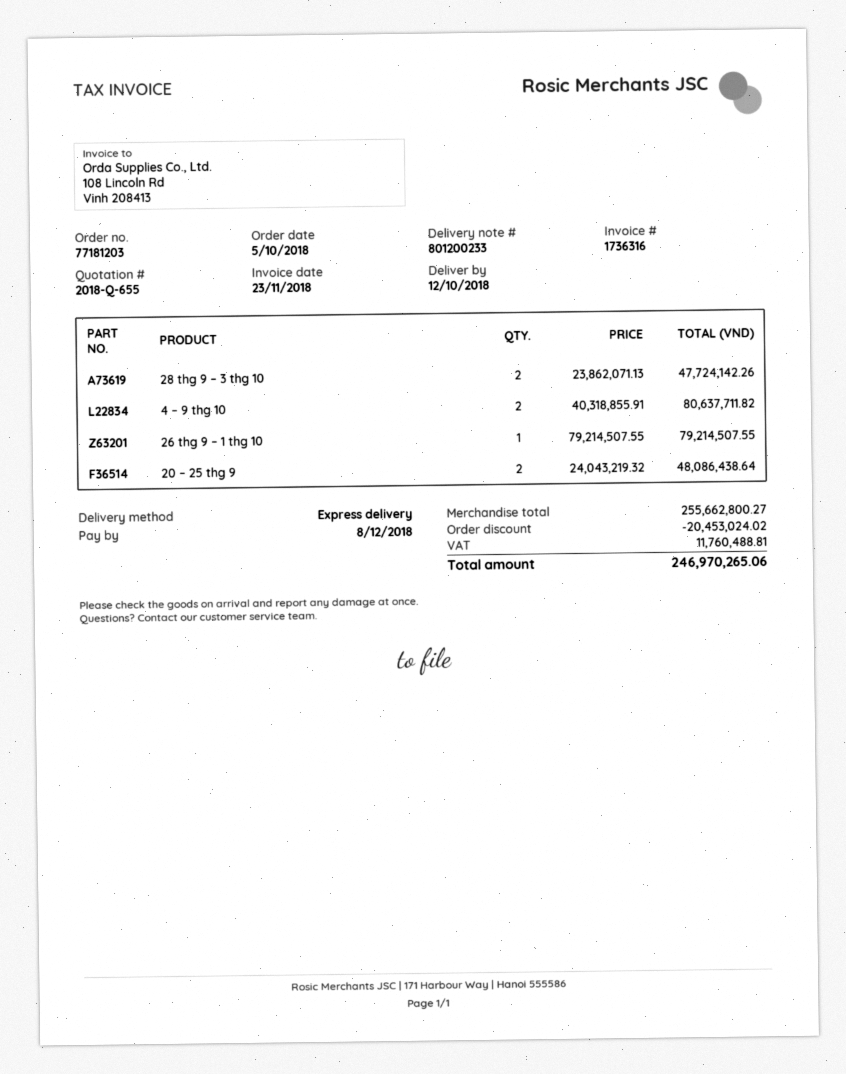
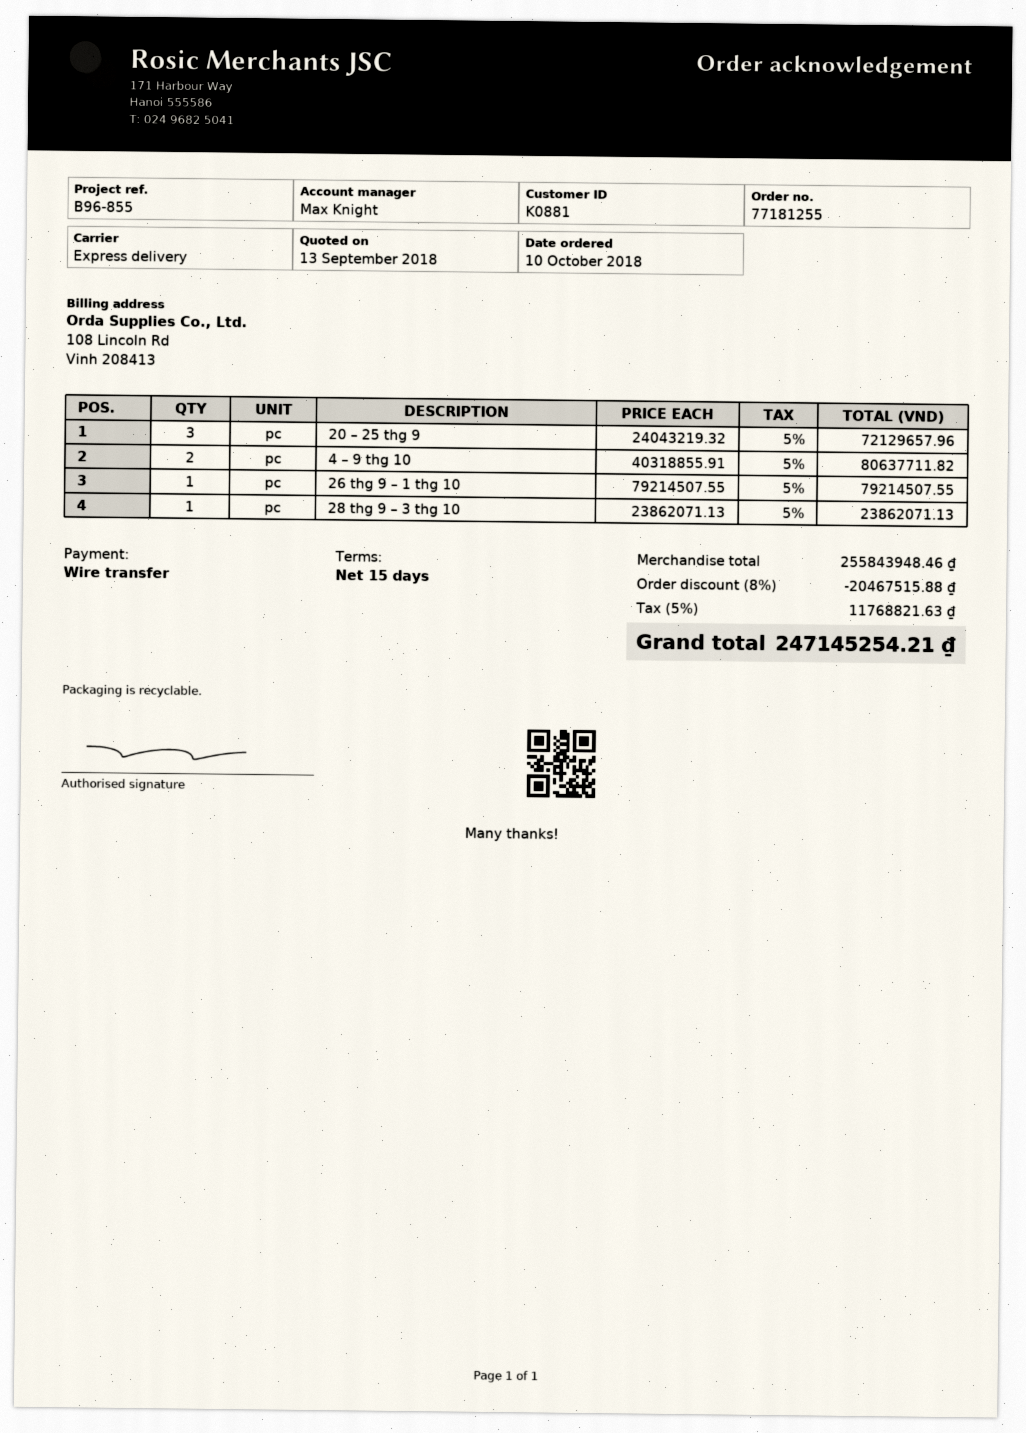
order number: 77181203 -> 77181255
order date: 2018-10-05 -> 2018-10-10
28 thg 9 – 3 thg 10: 2 x 23862071.13 = 47724142.26 -> 1 x 23862071.13 = 23862071.13
20 – 25 thg 9: 2 x 24043219.32 = 48086438.64 -> 3 x 24043219.32 = 72129657.96
subtotal: 255662800.27 -> 255843948.46
discount: 20453024.02 -> 20467515.88
tax: 11760488.81 -> 11768821.63
total: 246970265.06 -> 247145254.21

